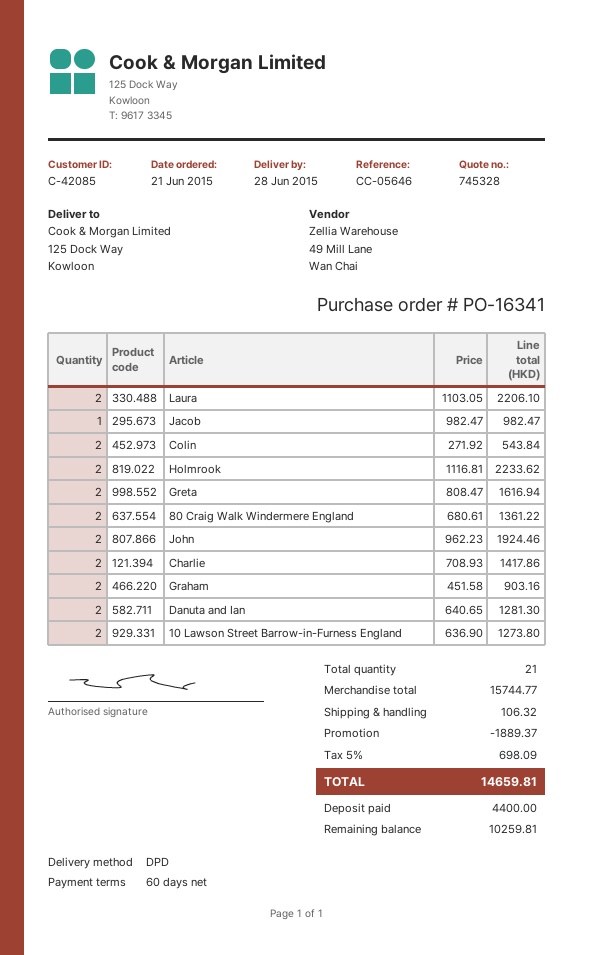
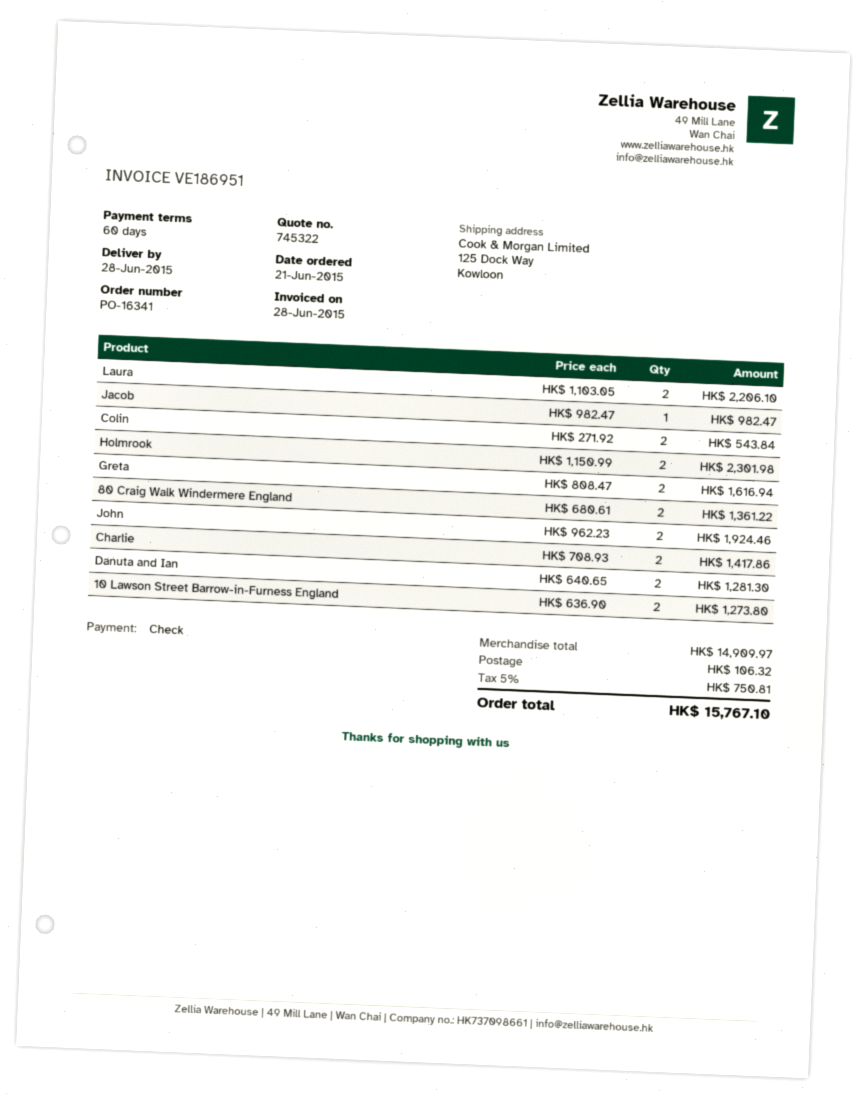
quote number: 745328 -> 745322
Holmrook: 2 x 1116.81 = 2233.62 -> 2 x 1150.99 = 2301.98
Graham: 2 x 451.58 = 903.16 -> none
subtotal: 15744.77 -> 14909.97
discount: 1889.37 -> none
tax: 5% = 698.09 -> 5% = 750.81
total: 14659.81 -> 15767.10

